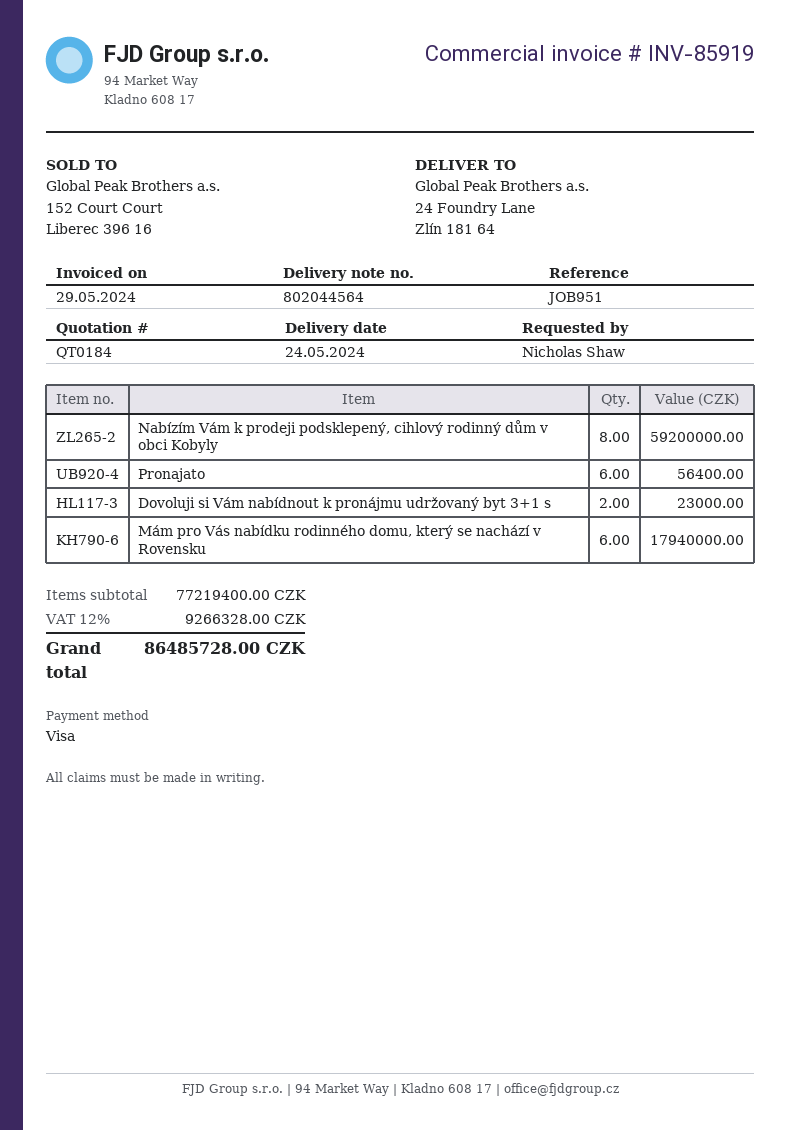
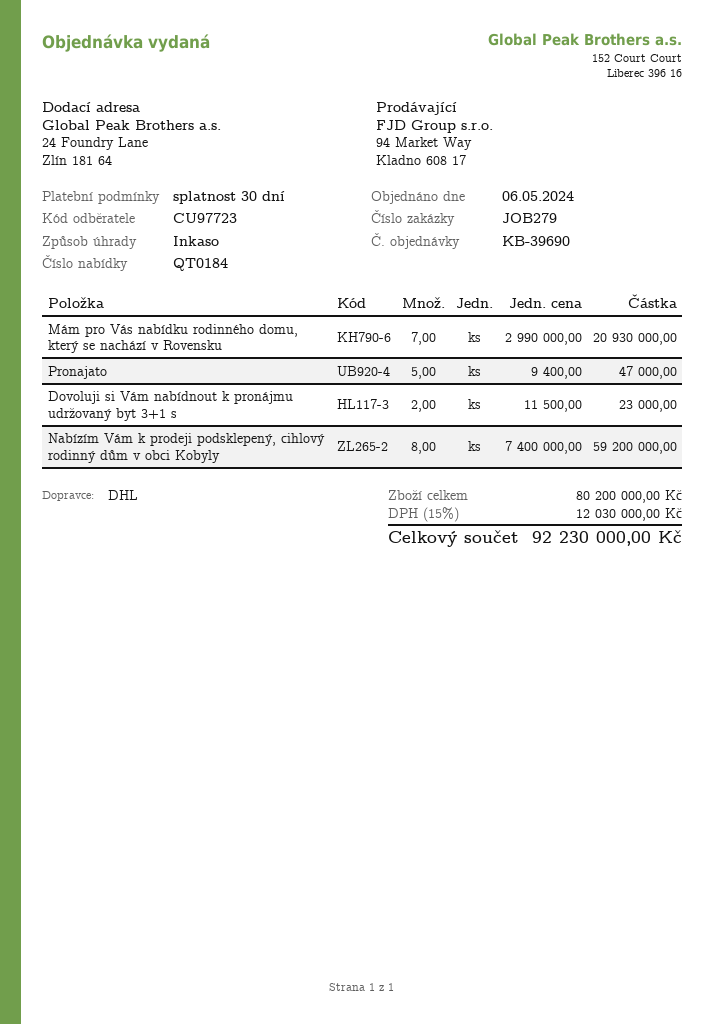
reference: JOB951 -> JOB279
payment method: Visa -> direct debit
Pronajato: 6 for 56400.00 -> 5 for 47000.00
Mám pro Vás nabídku rodinného domu, který se nachází v Rovensku: 6 for 17940000.00 -> 7 for 20930000.00
subtotal: 77219400.00 -> 80200000.00
tax: 12% = 9266328.00 -> 15% = 12030000.00
total: 86485728.00 -> 92230000.00

